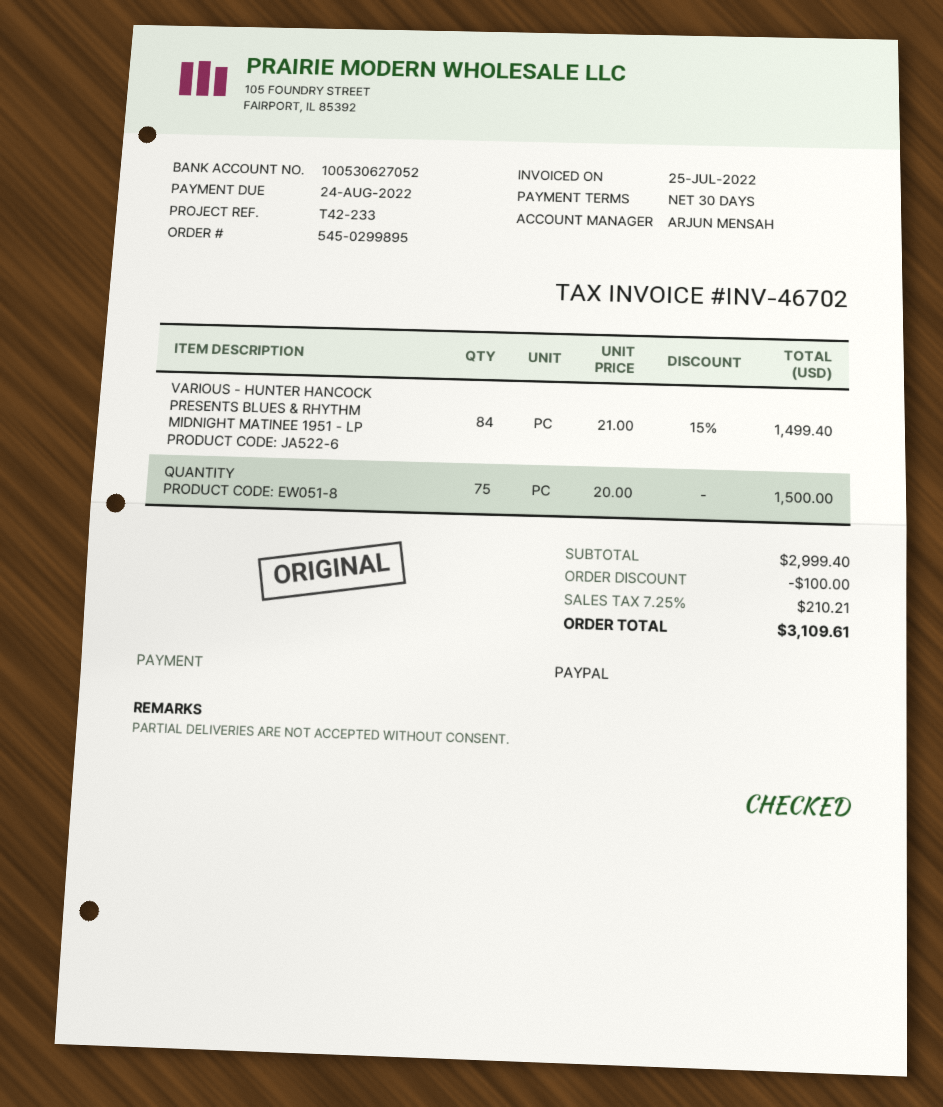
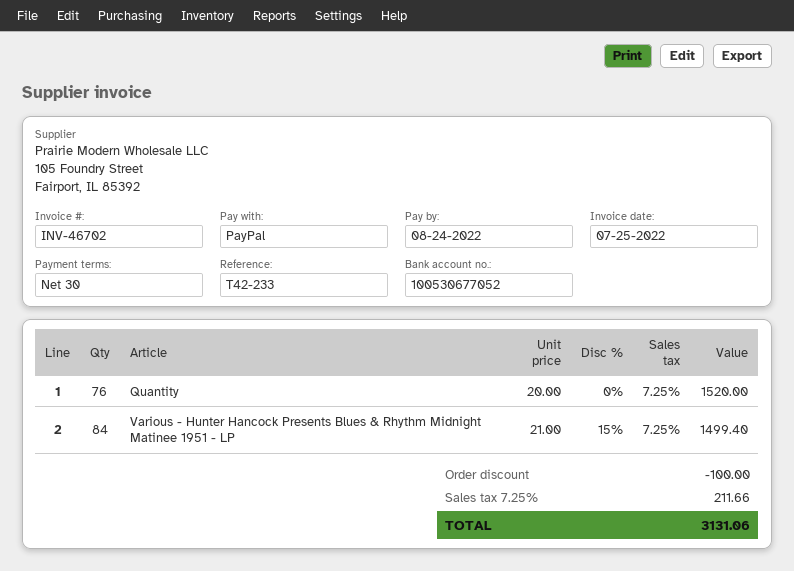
bank account: 100530627052 -> 100530677052
QUANTITY: 75 x 20.00 = 1500.00 -> 76 x 20.00 = 1520.00
tax: 7.25% = 210.21 -> 7.25% = 211.66
total: 3109.61 -> 3131.06

